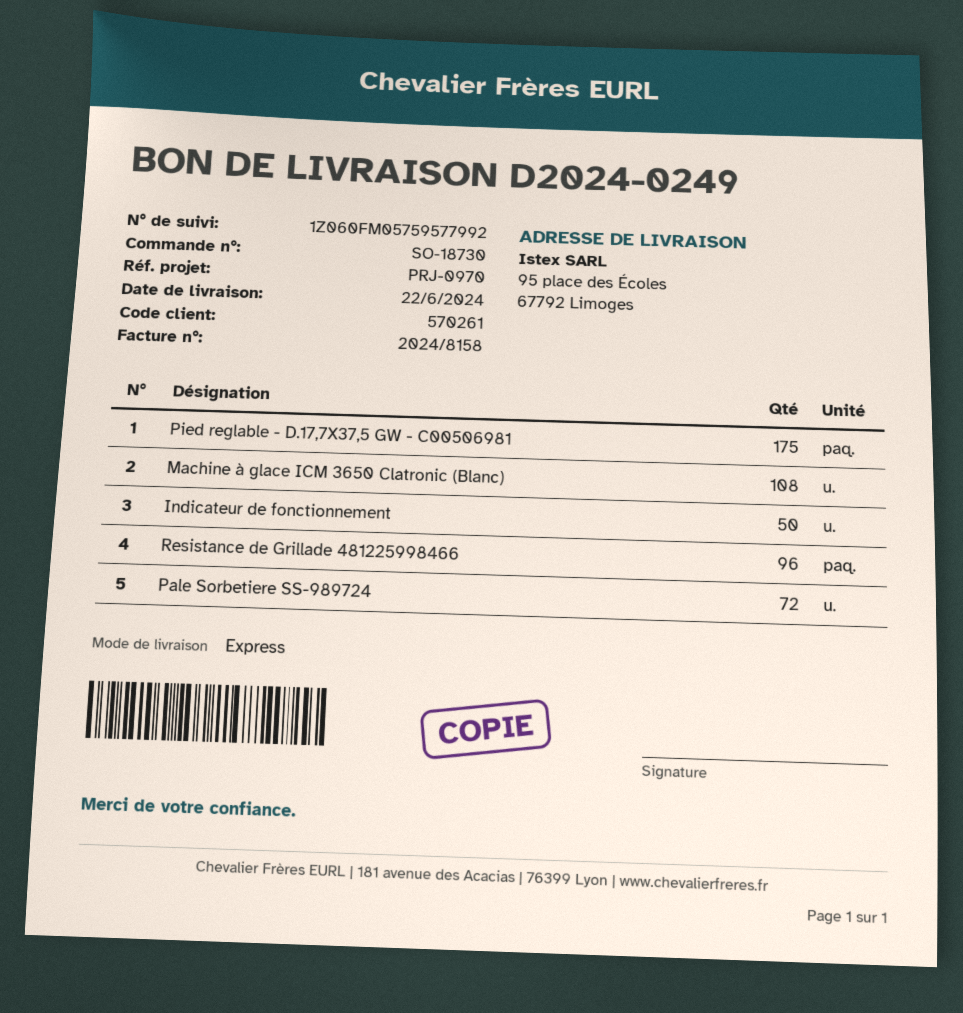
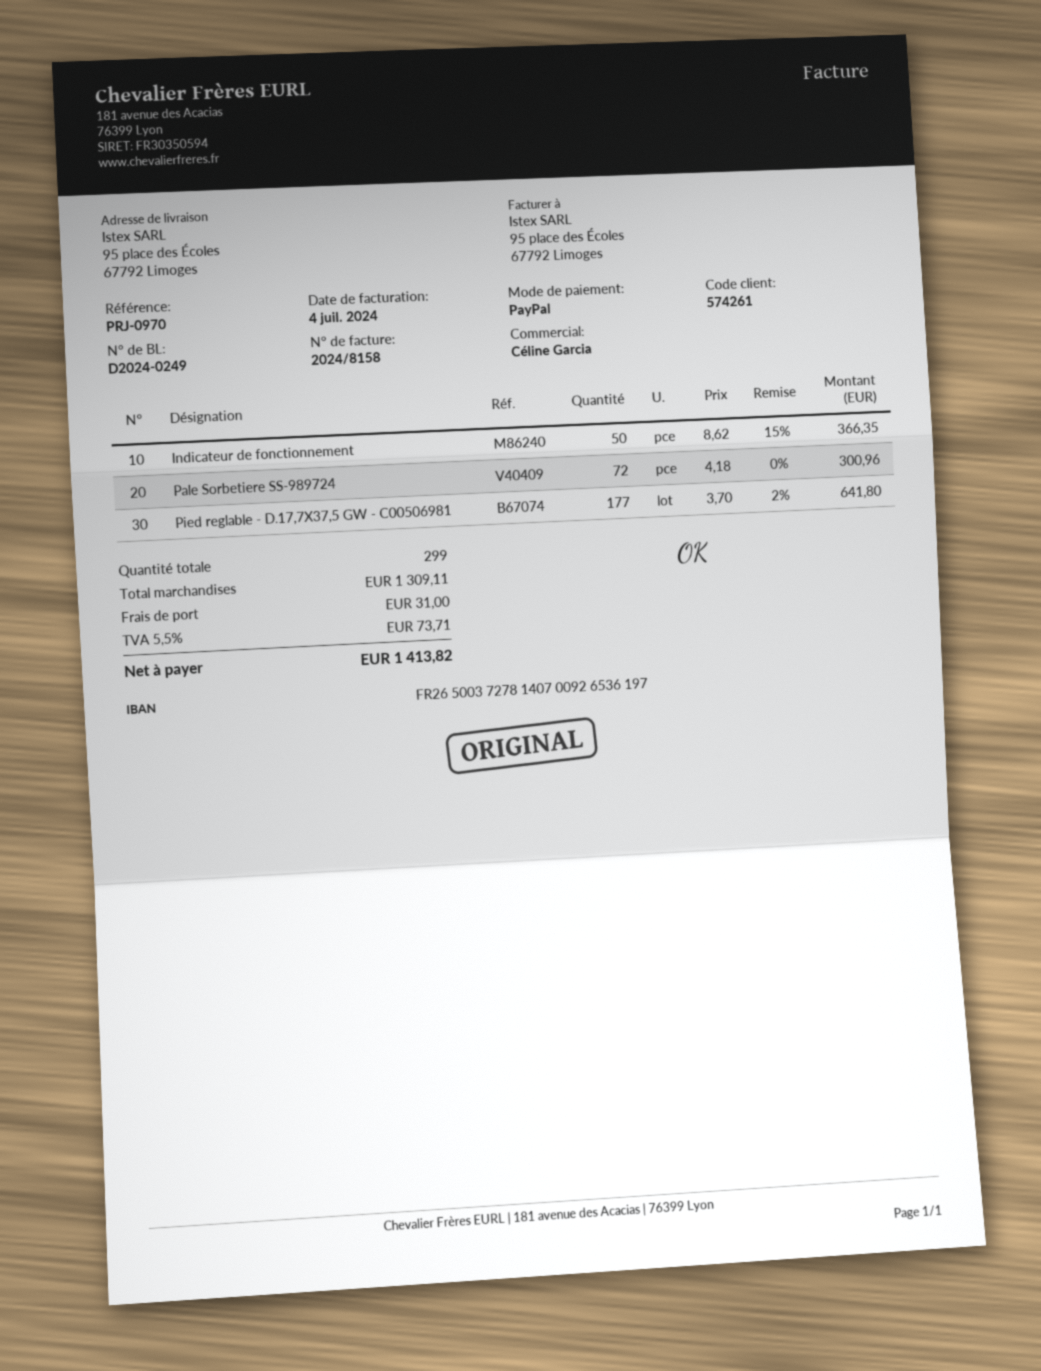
customer number: 570261 -> 574261
Pied reglable - D.17,7X37,5 GW - C00506981: 175 -> 177
Machine à glace ICM 3650 Clatronic (Blanc): 108 -> none
Resistance de Grillade 481225998466: 96 -> none

